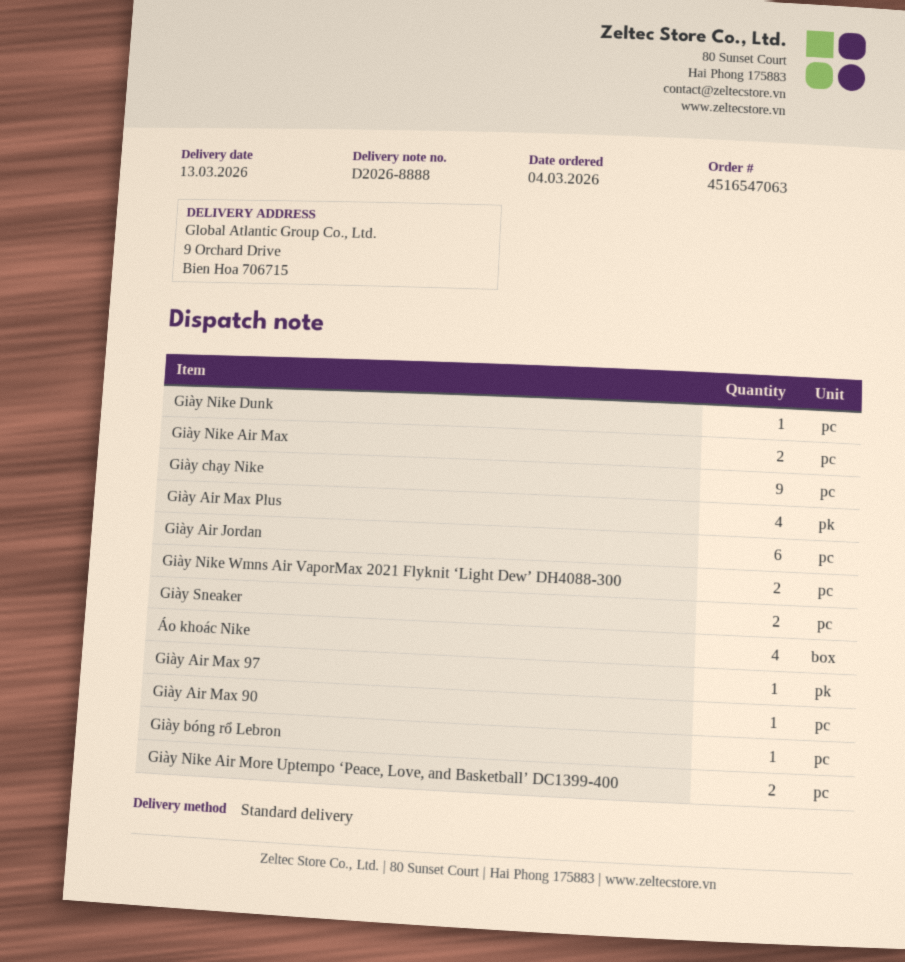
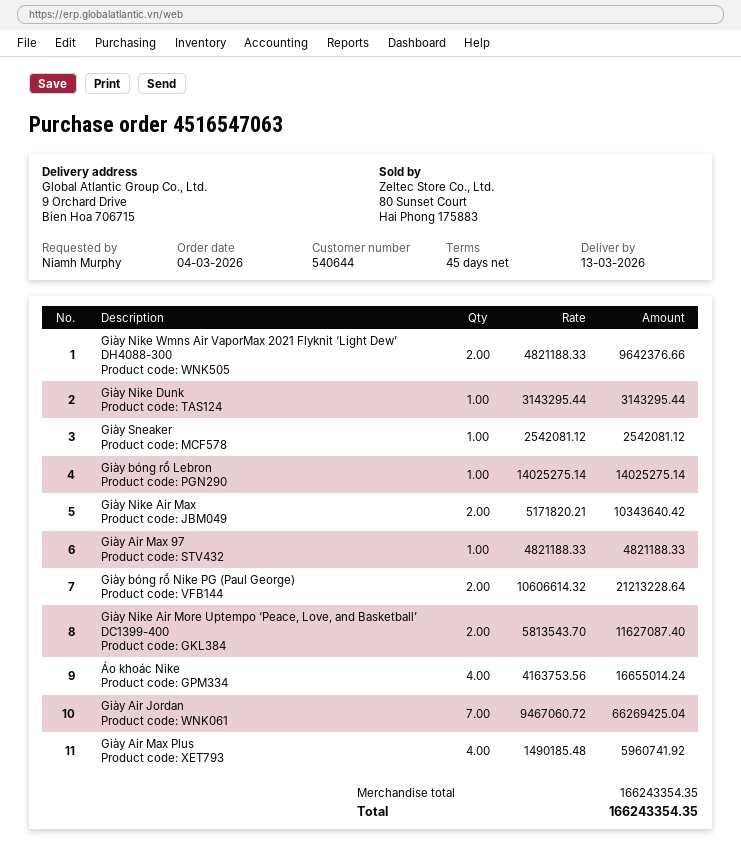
Giày chạy Nike: 9 -> none
Giày Air Jordan: 6 -> 7
Giày Sneaker: 2 -> 1
Giày Air Max 90: 1 -> none
Giày bóng rổ Nike PG (Paul George): none -> 2

